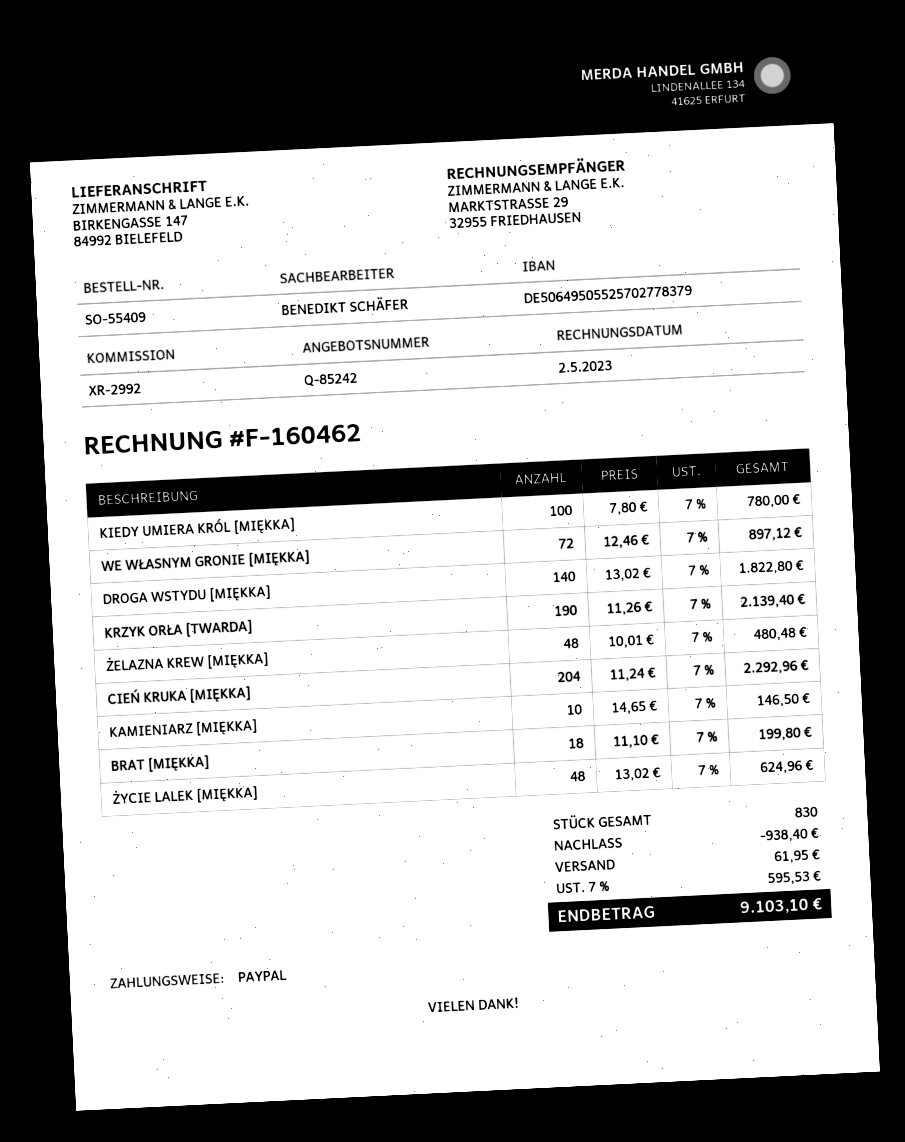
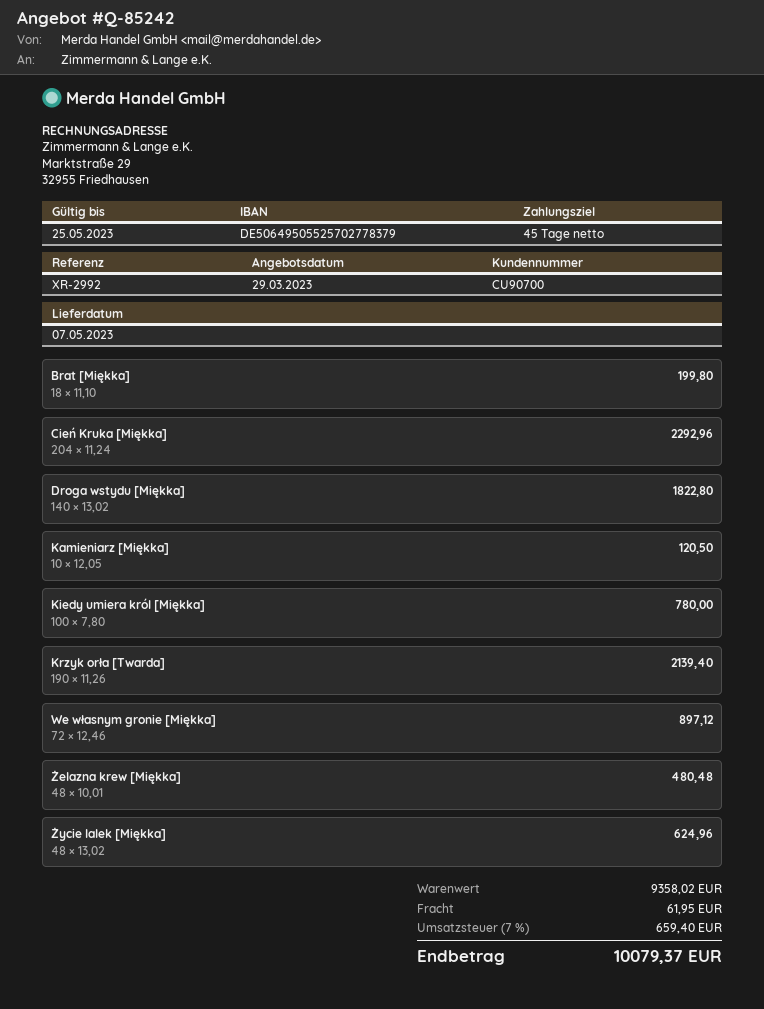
KAMIENIARZ [MIĘKKA]: 10 x 14.65 = 146.50 -> 10 x 12.05 = 120.50
discount: 938.40 -> none
tax: 7% = 595.53 -> 7% = 659.40
total: 9103.10 -> 10079.37

